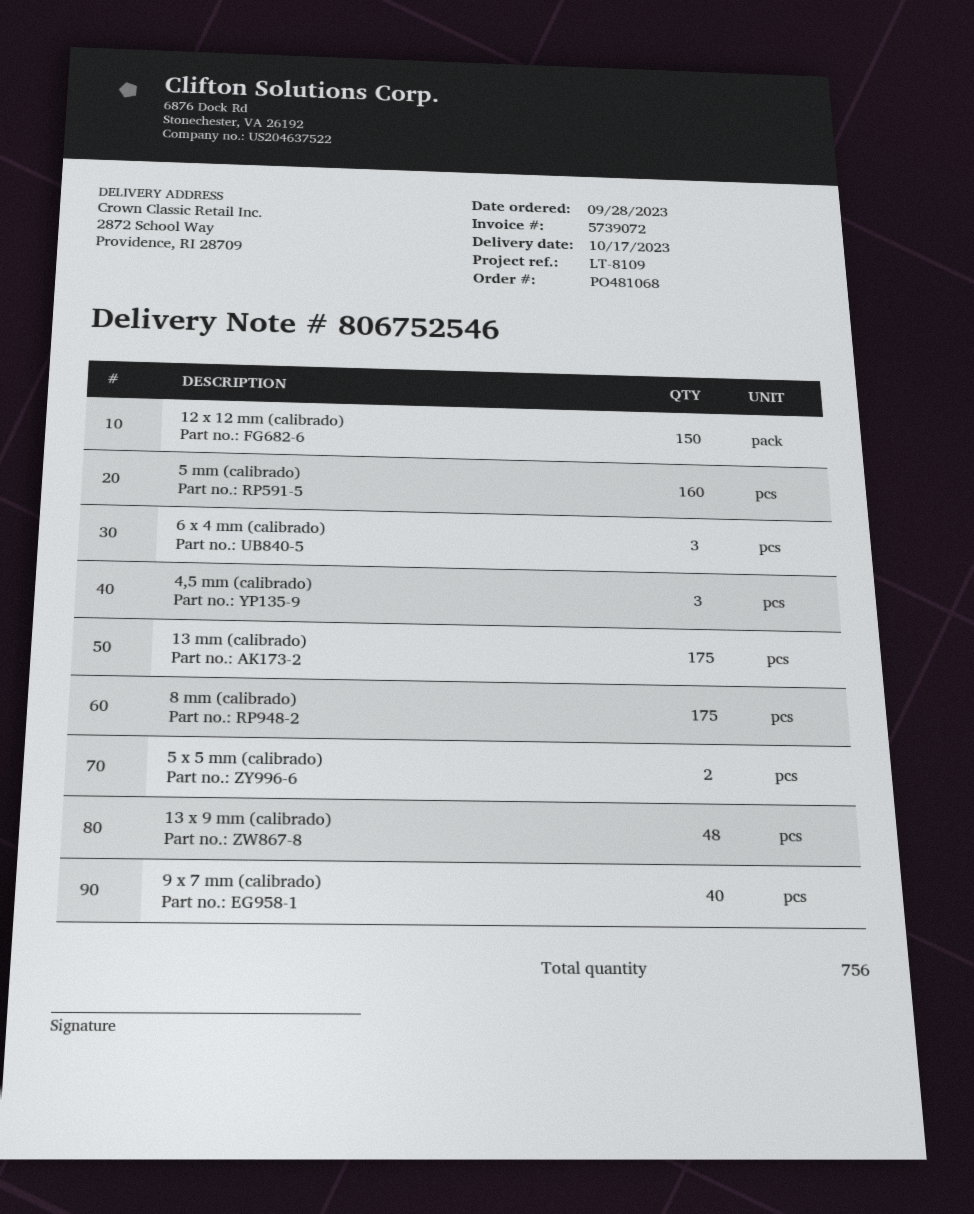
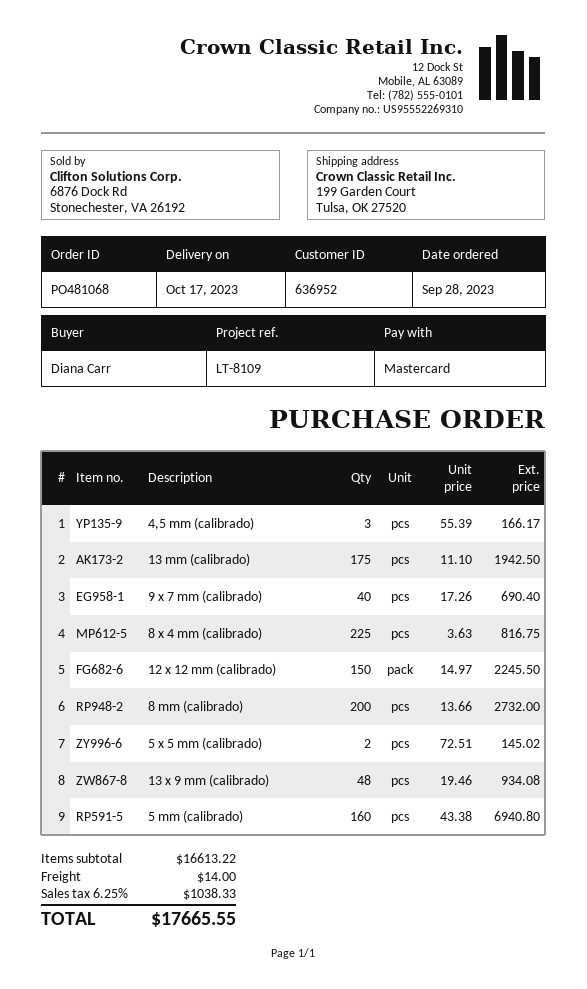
ship to: 2872 School Way, Providence, RI 28709 -> 199 Garden Court, Tulsa, OK 27520
6 x 4 mm (calibrado): 3 -> none
8 mm (calibrado): 175 -> 200
8 x 4 mm (calibrado): none -> 225

